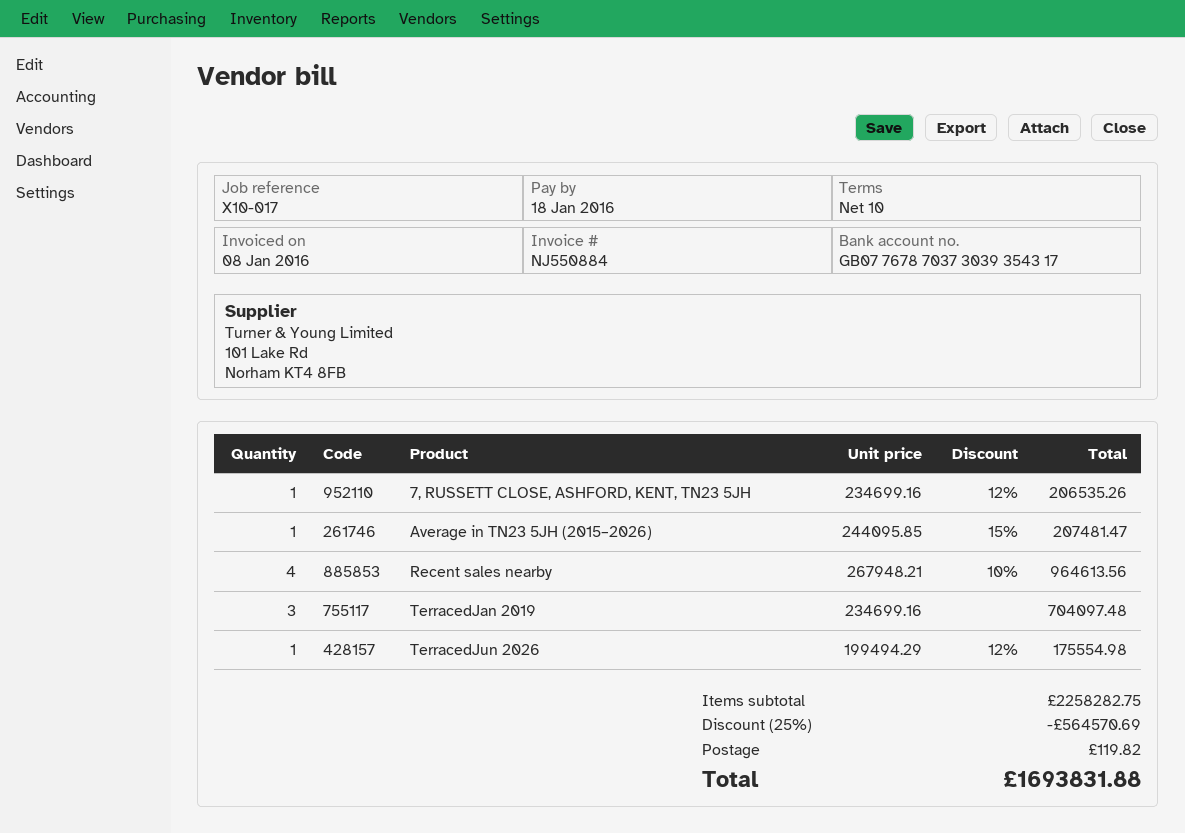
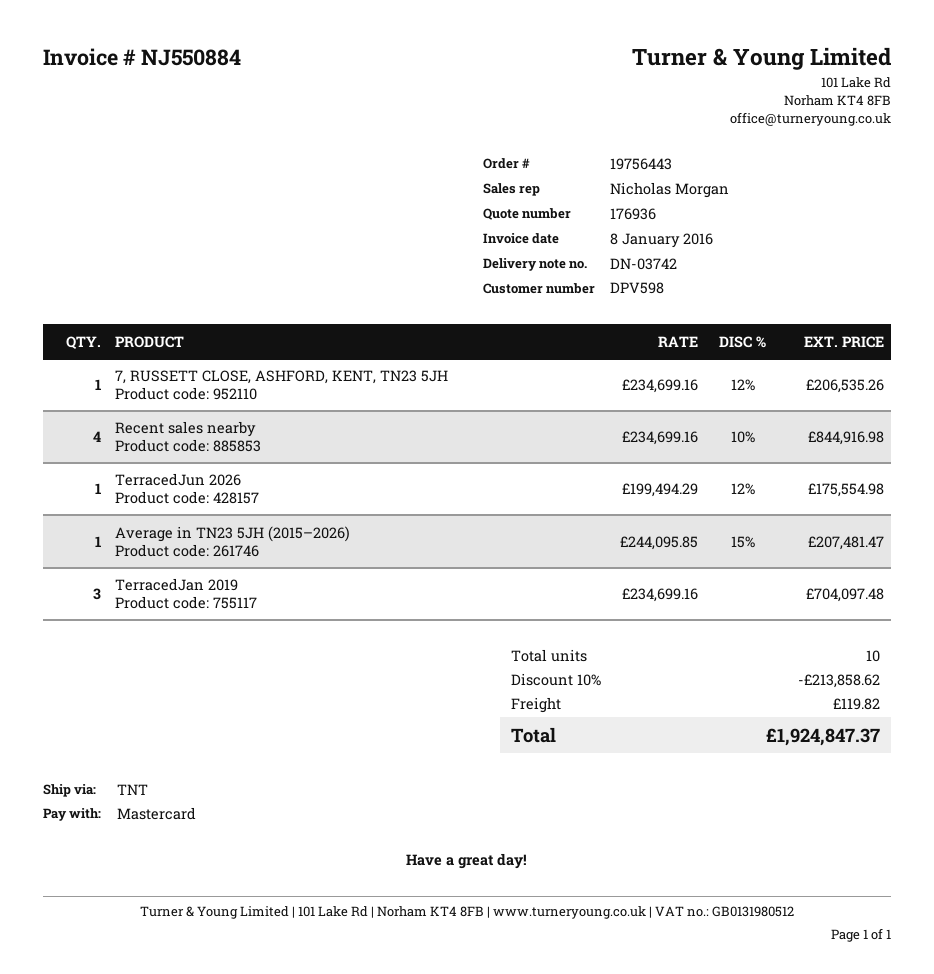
Recent sales nearby: 4 x 267948.21 - 10% = 964613.56 -> 4 x 234699.16 - 10% = 844916.98
discount: 25% = 564570.69 -> 10% = 213858.62
total: 1693831.88 -> 1924847.37

